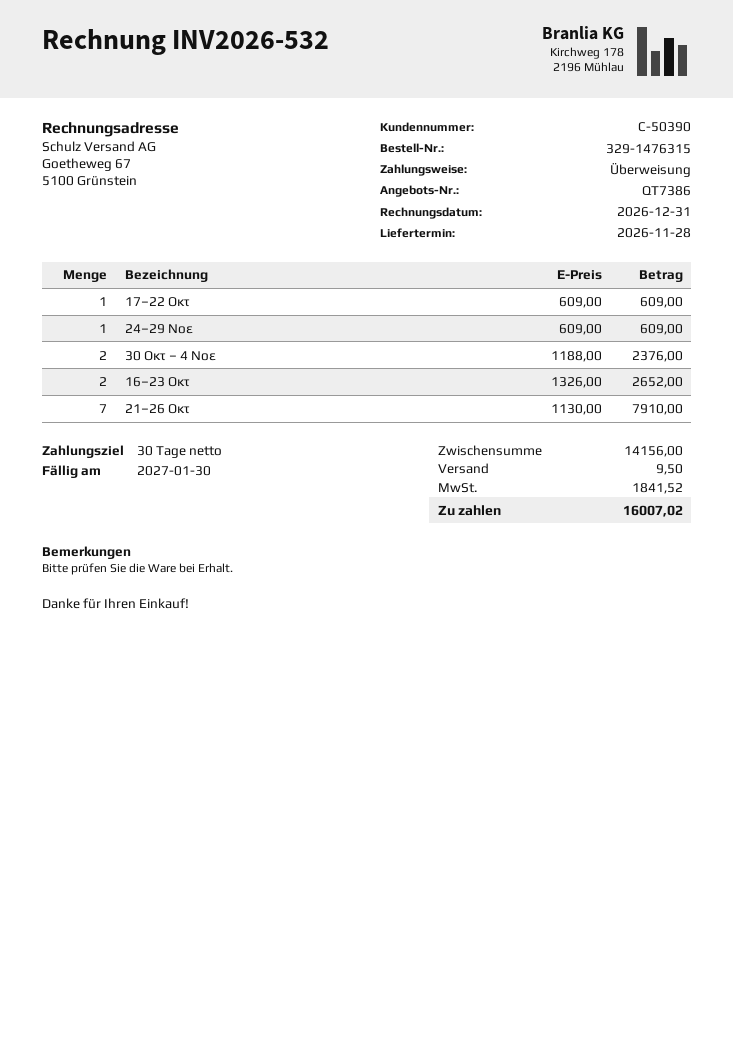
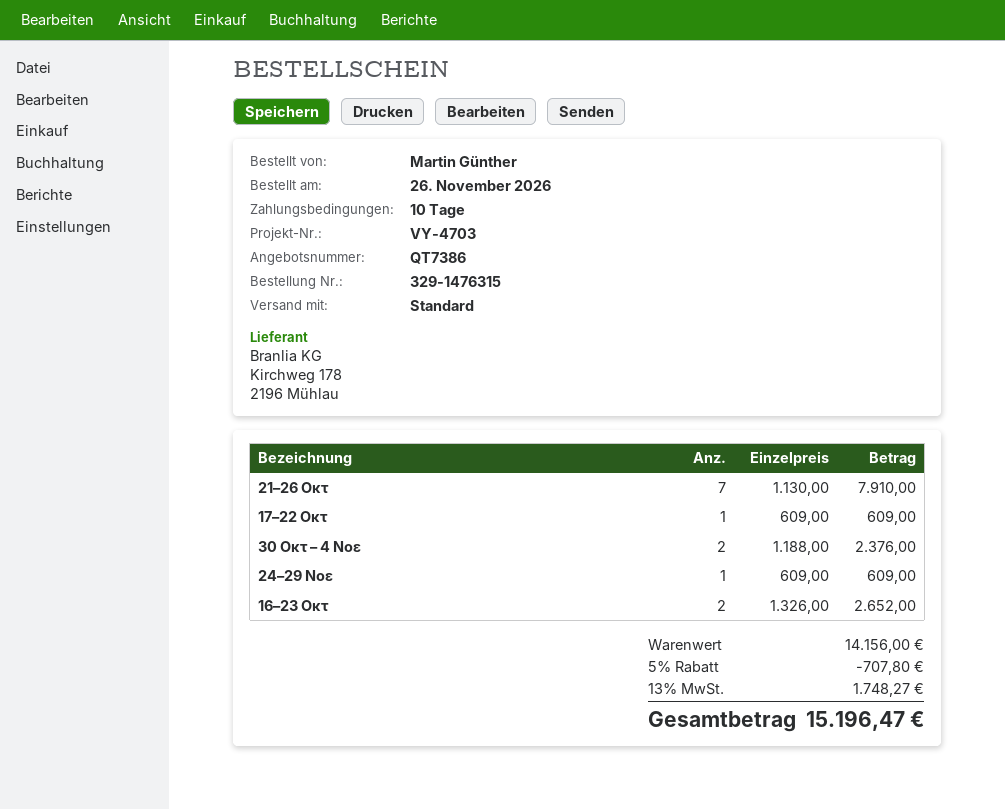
payment terms: 30 days -> 10 days
discount: none -> 5% = 707.80
shipping: 9.50 -> none
tax: 1841.52 -> 1748.27
total: 16007.02 -> 15196.47

